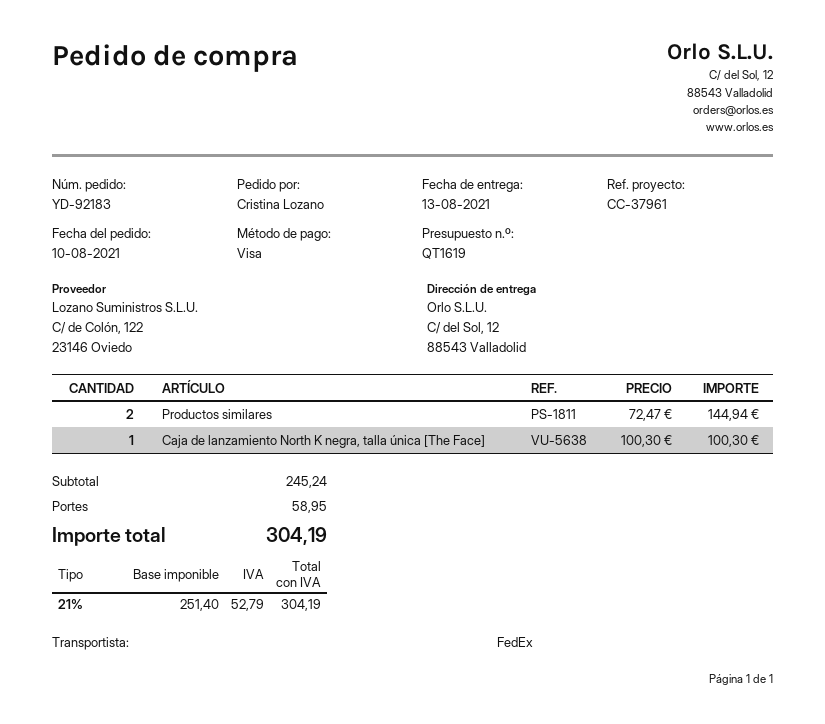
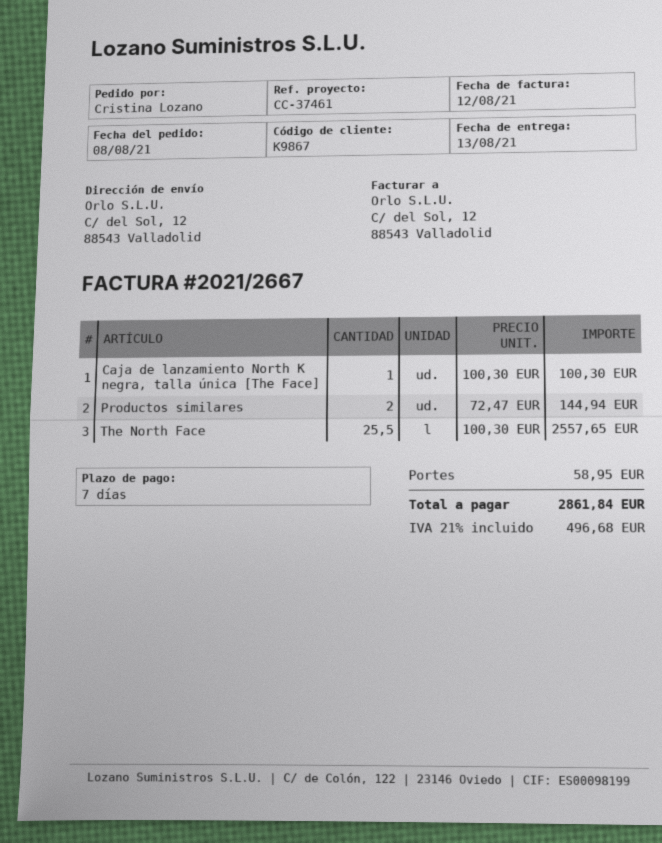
order date: 2021-08-10 -> 2021-08-08
reference: CC-37961 -> CC-37461
The North Face: none -> 25.5 x 100.30 = 2557.65
tax: 21% = 52.79 -> 21% = 496.68
total: 304.19 -> 2861.84

